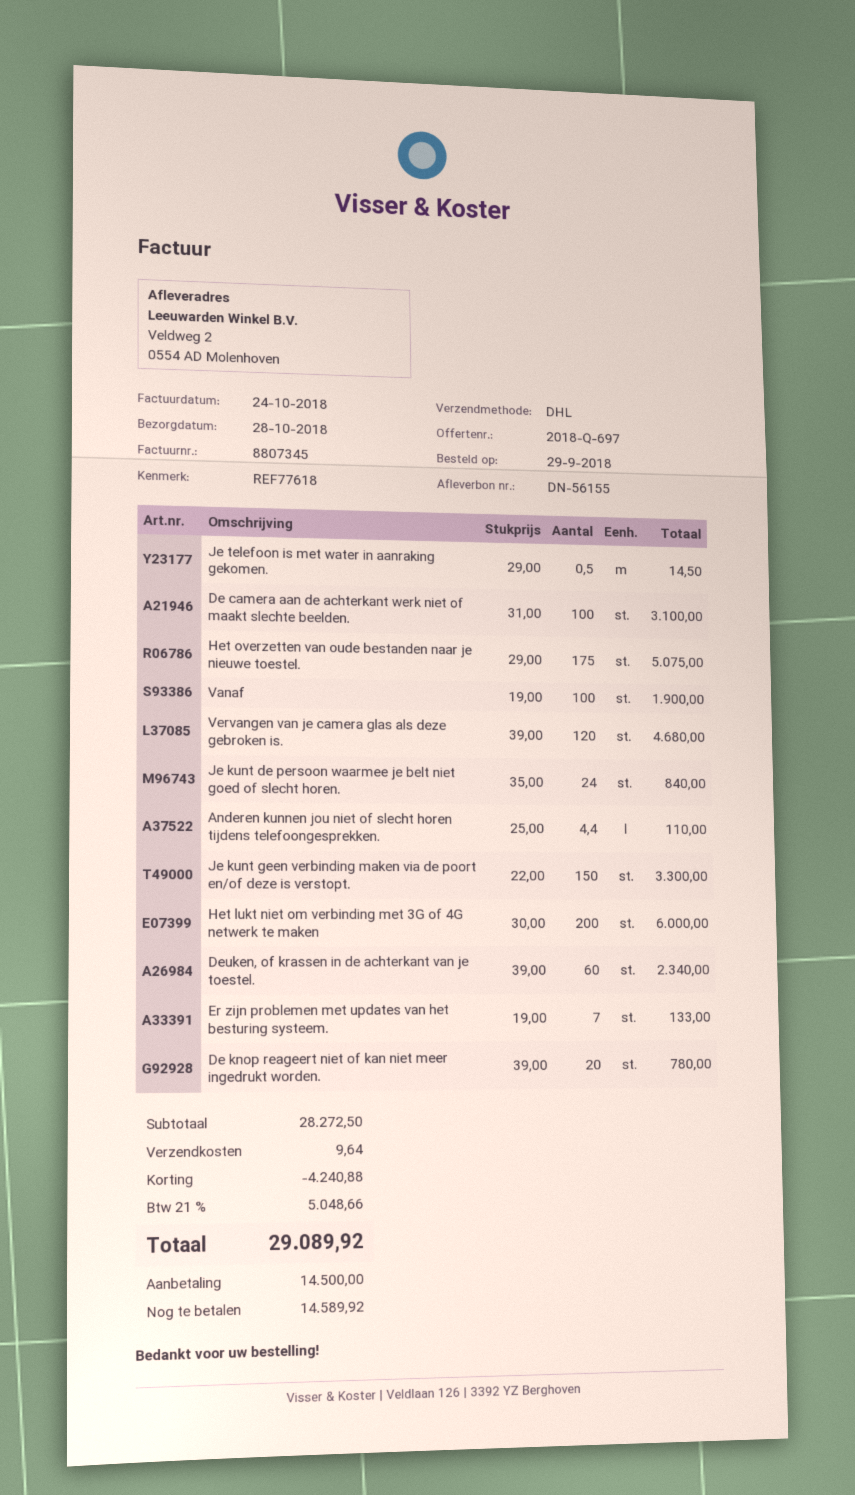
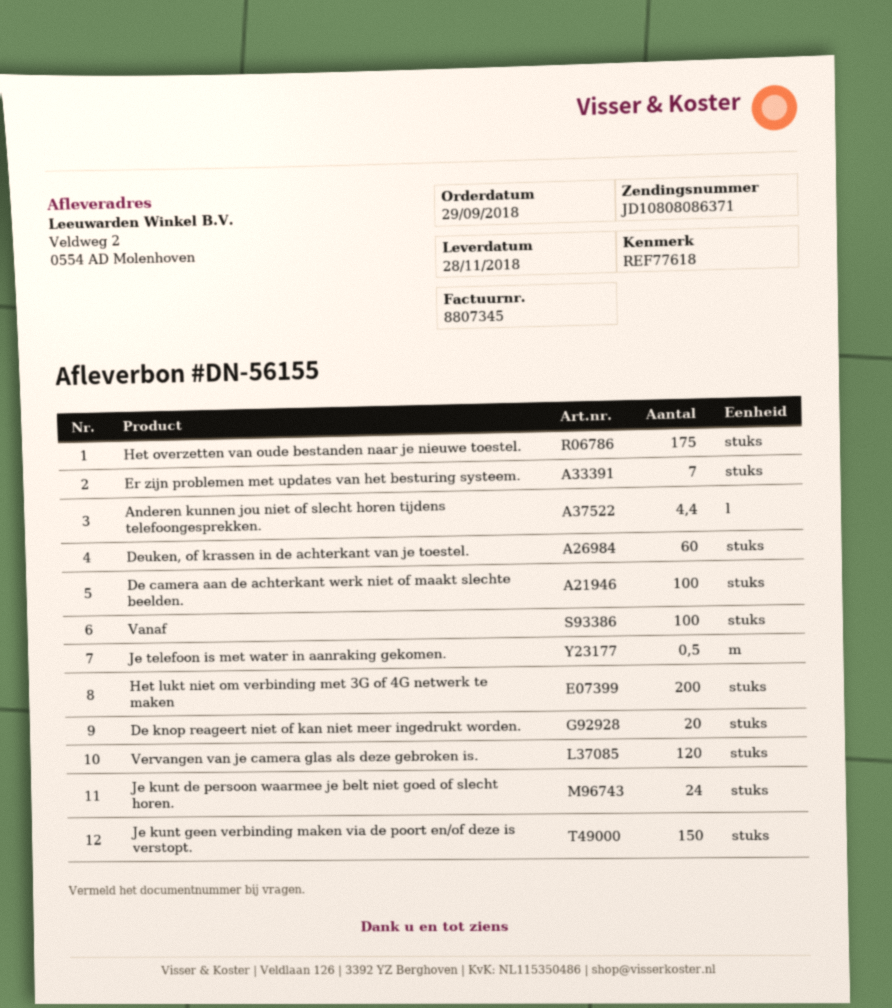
delivery date: 2018-10-28 -> 2018-11-28

